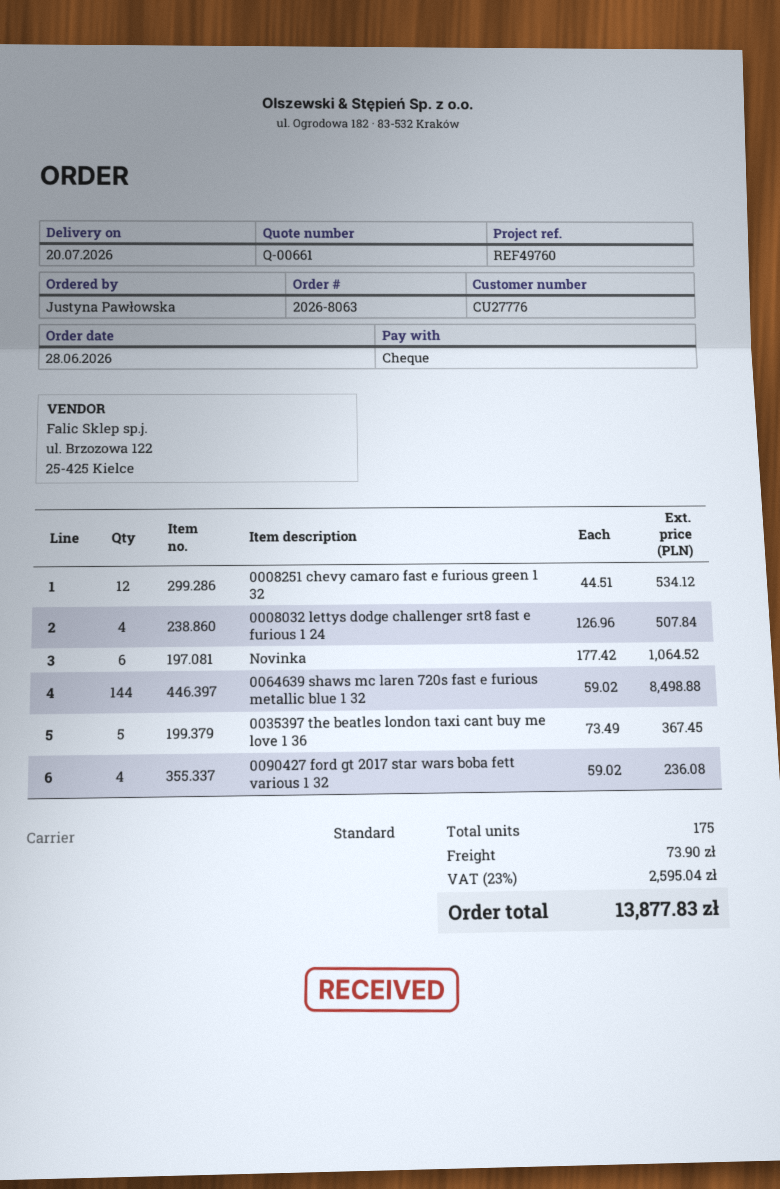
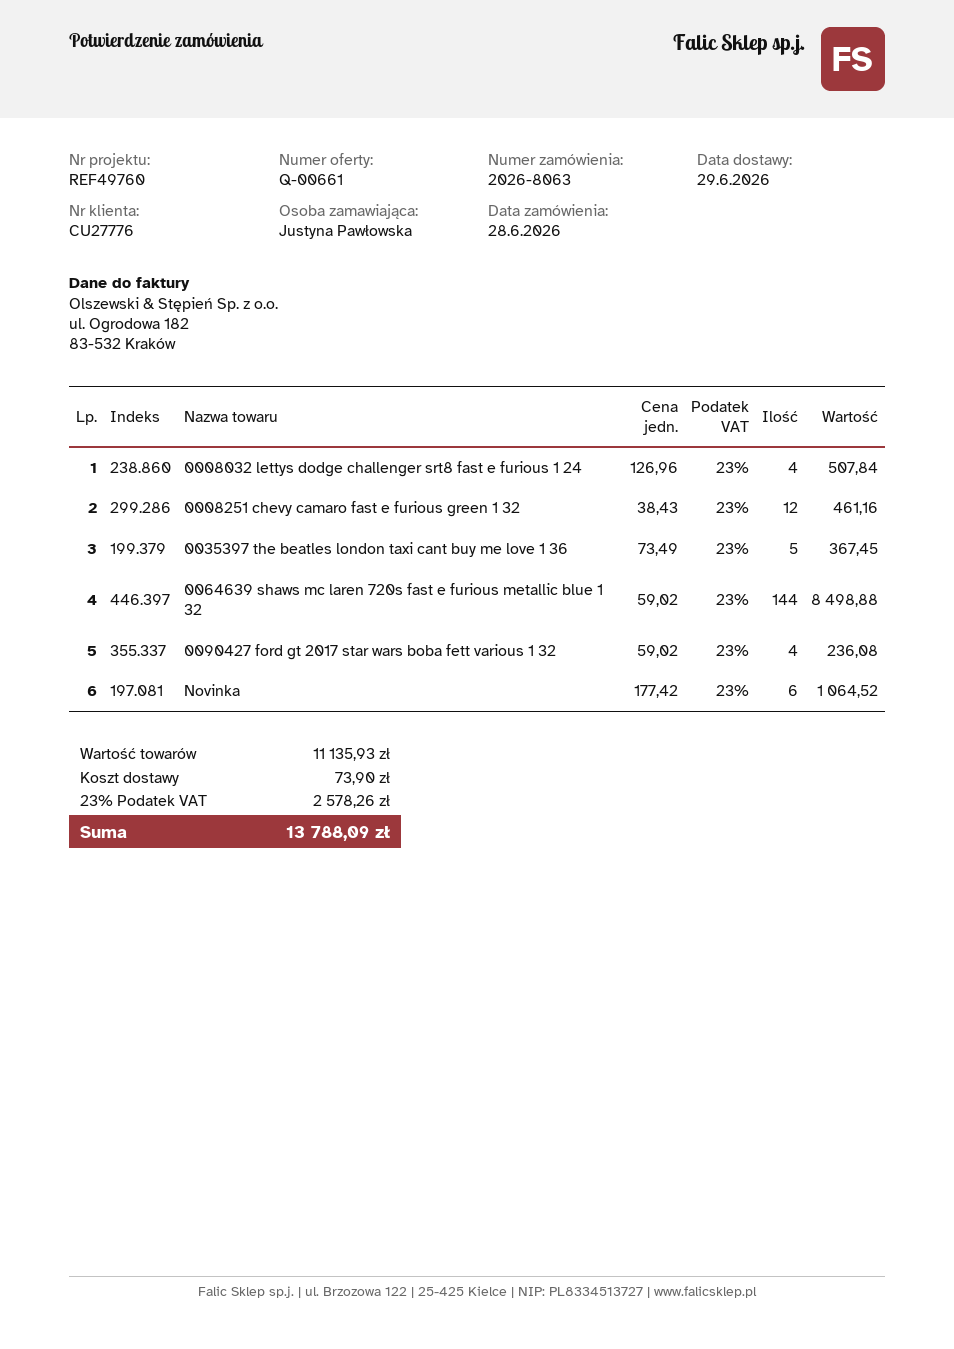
delivery date: 2026-07-20 -> 2026-06-29
0008251 chevy camaro fast e furious green 1 32: 12 x 44.51 = 534.12 -> 12 x 38.43 = 461.16
tax: 23% = 2595.04 -> 23% = 2578.26
total: 13877.83 -> 13788.09

